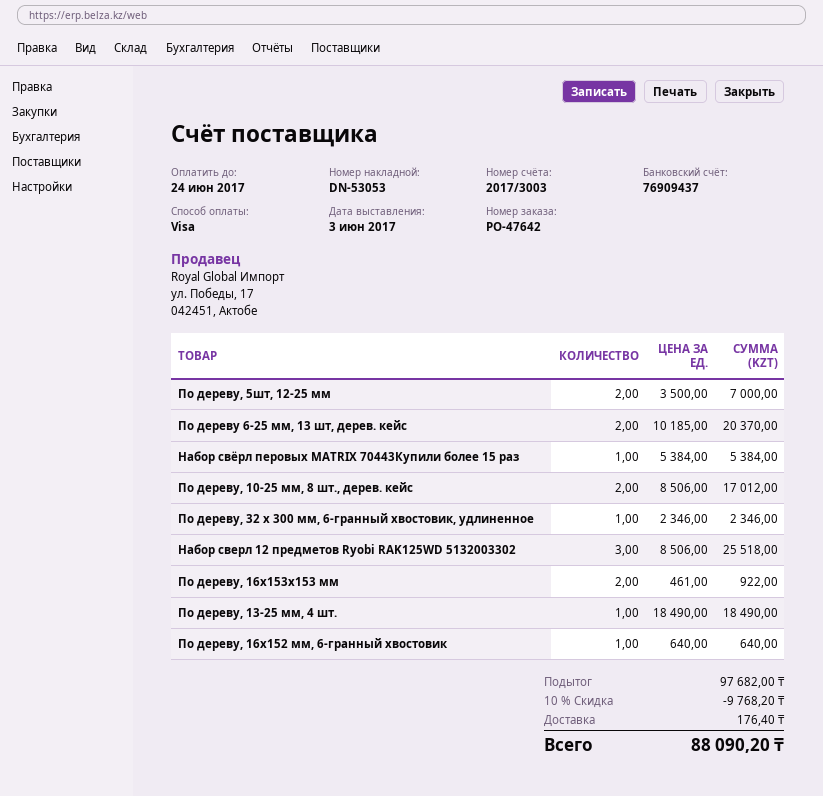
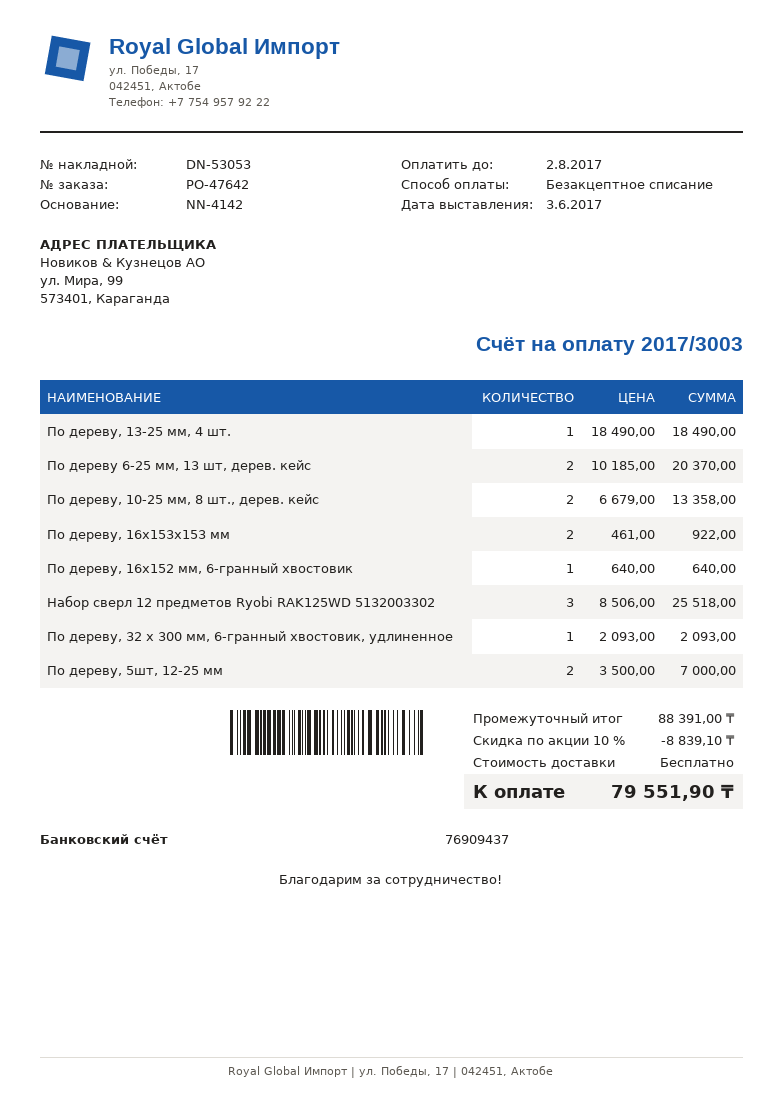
due date: 2017-06-24 -> 2017-08-02
payment method: Visa -> direct debit
Набор свёрл перовых MATRIX 70443Купили более 15 раз: 1 x 5384.00 = 5384.00 -> none
По дереву, 10-25 мм, 8 шт., дерев. кейс: 2 x 8506.00 = 17012.00 -> 2 x 6679.00 = 13358.00
По дереву, 32 х 300 мм, 6-гранный хвостовик, удлиненное: 1 x 2346.00 = 2346.00 -> 1 x 2093.00 = 2093.00
subtotal: 97682.00 -> 88391.00
discount: 10% = 9768.20 -> 10% = 8839.10
shipping: 176.40 -> 0.00
total: 88090.20 -> 79551.90

